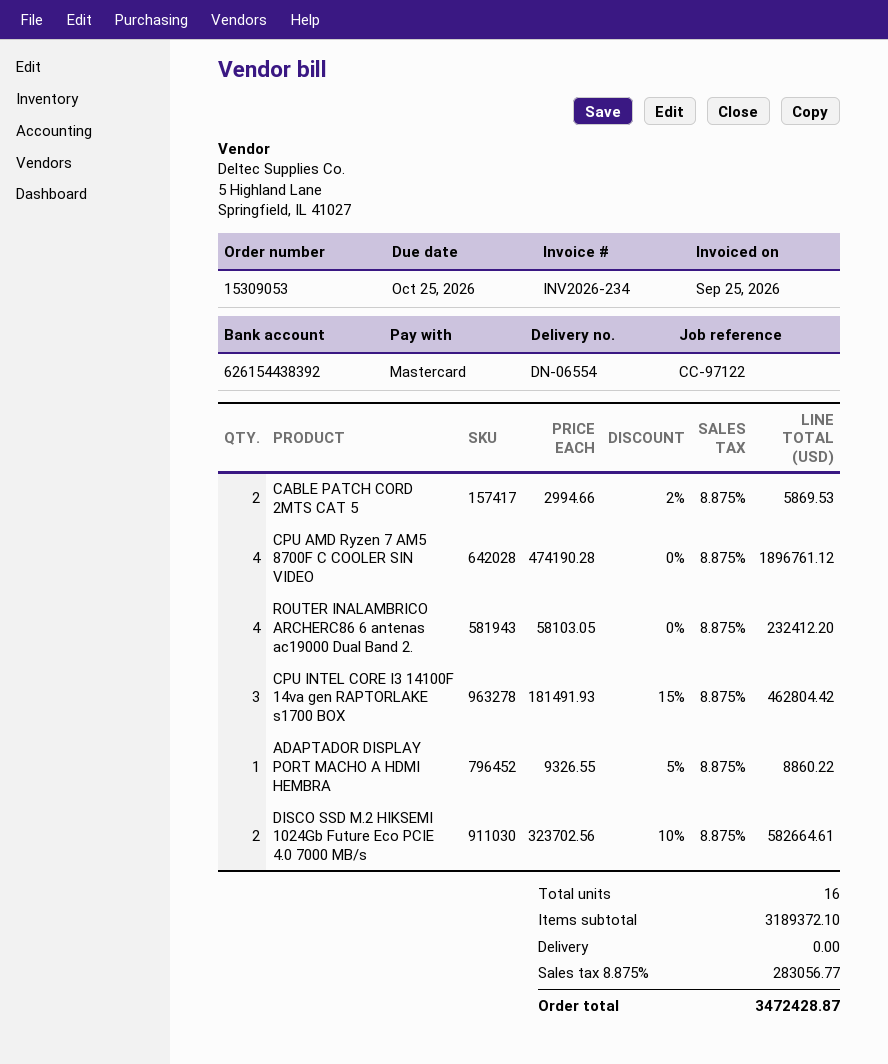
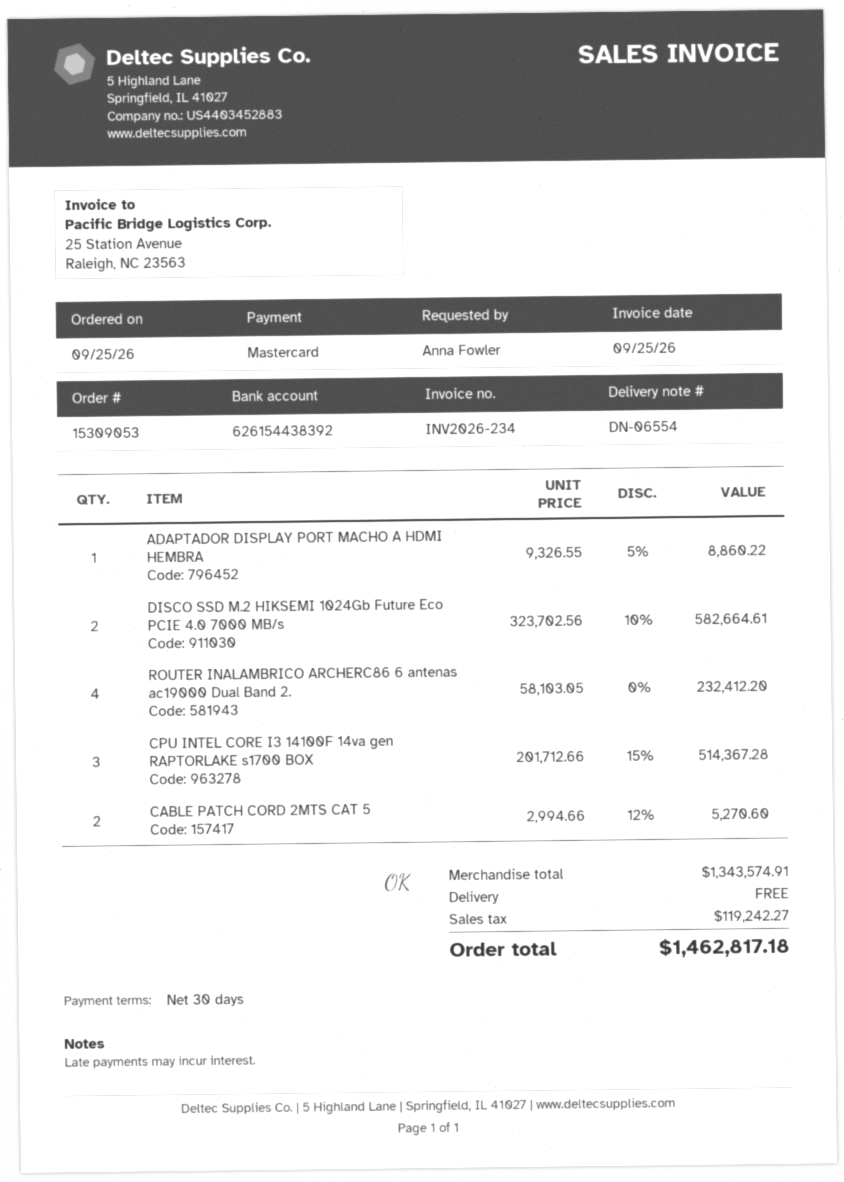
CABLE PATCH CORD 2MTS CAT 5: 2 x 2994.66 - 2% = 5869.53 -> 2 x 2994.66 - 12% = 5270.60
CPU AMD Ryzen 7 AM5 8700F C COOLER SIN VIDEO: 4 x 474190.28 = 1896761.12 -> none
CPU INTEL CORE I3 14100F 14va gen RAPTORLAKE s1700 BOX: 3 x 181491.93 - 15% = 462804.42 -> 3 x 201712.66 - 15% = 514367.28
subtotal: 3189372.10 -> 1343574.91
tax: 283056.77 -> 119242.27
total: 3472428.87 -> 1462817.18

